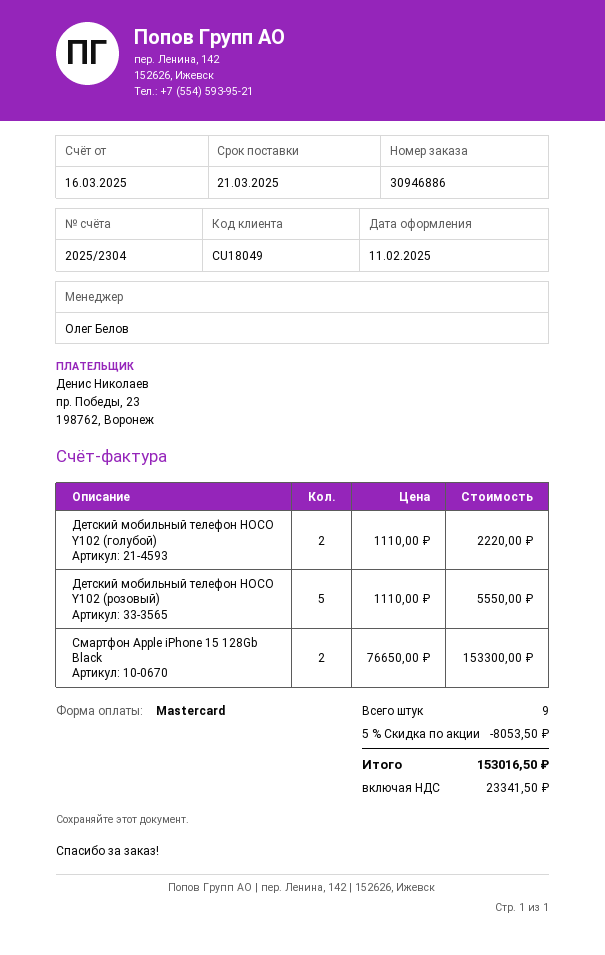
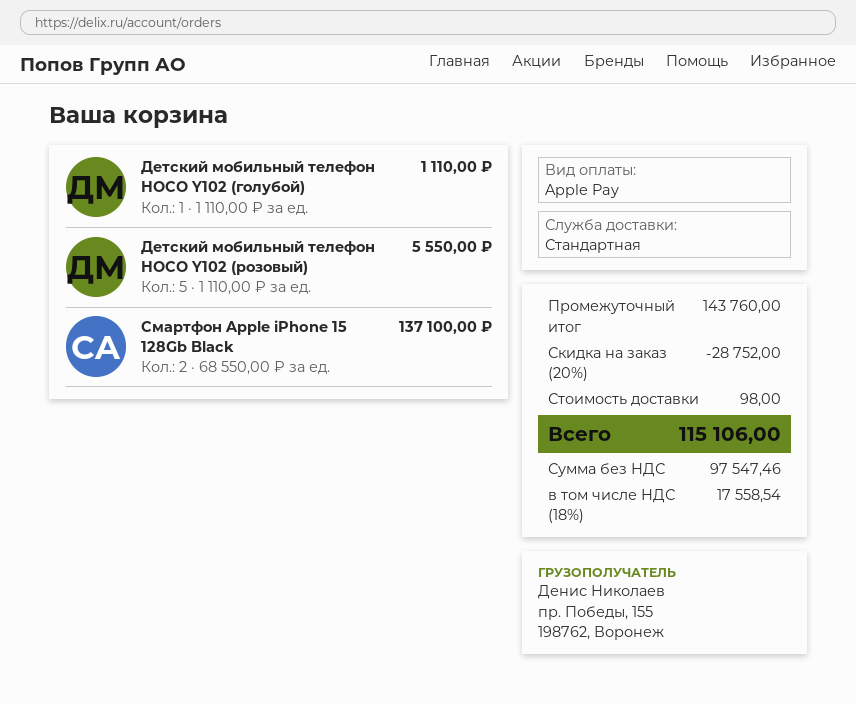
payment method: Mastercard -> Apple Pay
Детский мобильный телефон HOCO Y102 (голубой): 2 x 1110.00 = 2220.00 -> 1 x 1110.00 = 1110.00
Смартфон Apple iPhone 15 128Gb Black: 2 x 76650.00 = 153300.00 -> 2 x 68550.00 = 137100.00
discount: 5% = 8053.50 -> 20% = 28752.00
shipping: none -> 98.00
tax: 23341.50 -> 17558.54
total: 153016.50 -> 115106.00

